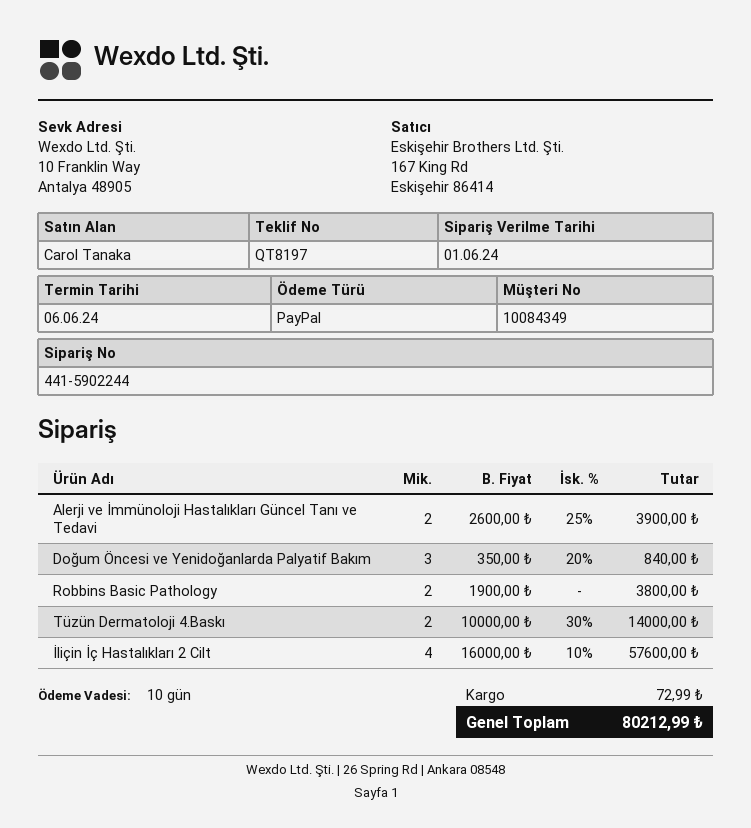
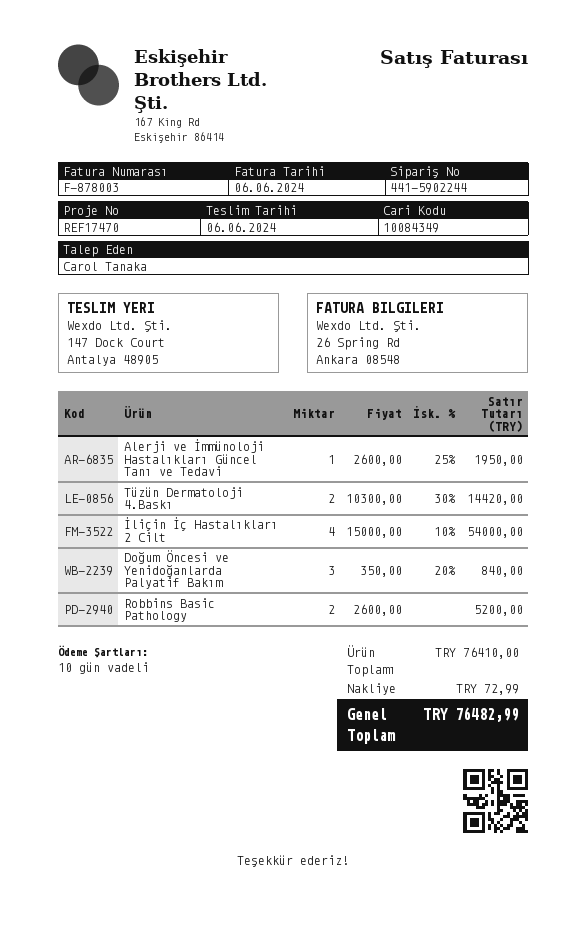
ship to: 10 Franklin Way, Antalya 48905 -> 147 Dock Court, Antalya 48905
Alerji ve İmmünoloji Hastalıkları Güncel Tanı ve Tedavi: 2 x 2600.00 - 25% = 3900.00 -> 1 x 2600.00 - 25% = 1950.00
Robbins Basic Pathology: 2 x 1900.00 = 3800.00 -> 2 x 2600.00 = 5200.00
Tüzün Dermatoloji 4.Baskı: 2 x 10000.00 - 30% = 14000.00 -> 2 x 10300.00 - 30% = 14420.00
İliçin İç Hastalıkları 2 Cilt: 4 x 16000.00 - 10% = 57600.00 -> 4 x 15000.00 - 10% = 54000.00
total: 80212.99 -> 76482.99

